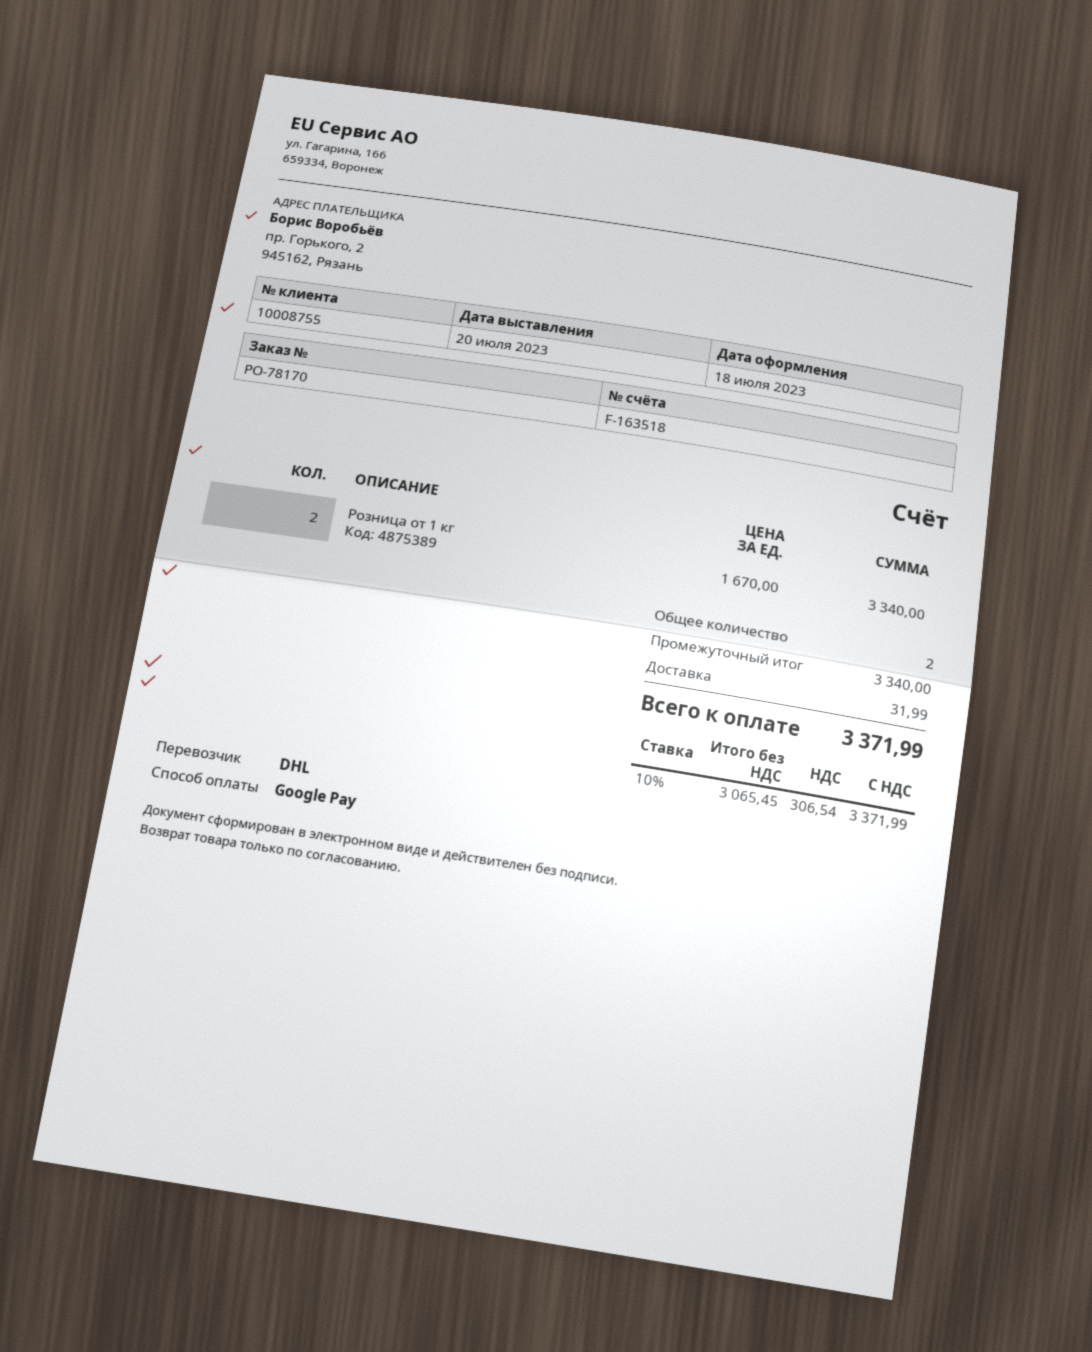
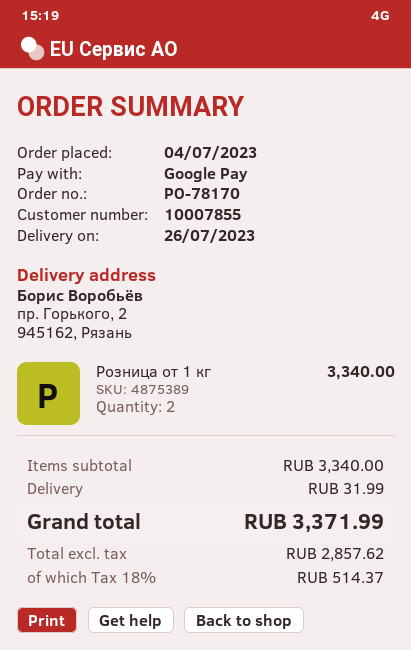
order date: 2023-07-18 -> 2023-07-04
customer number: 10008755 -> 10007855
net: 3065.45 -> 2857.62
tax: 10% = 306.54 -> 18% = 514.37

